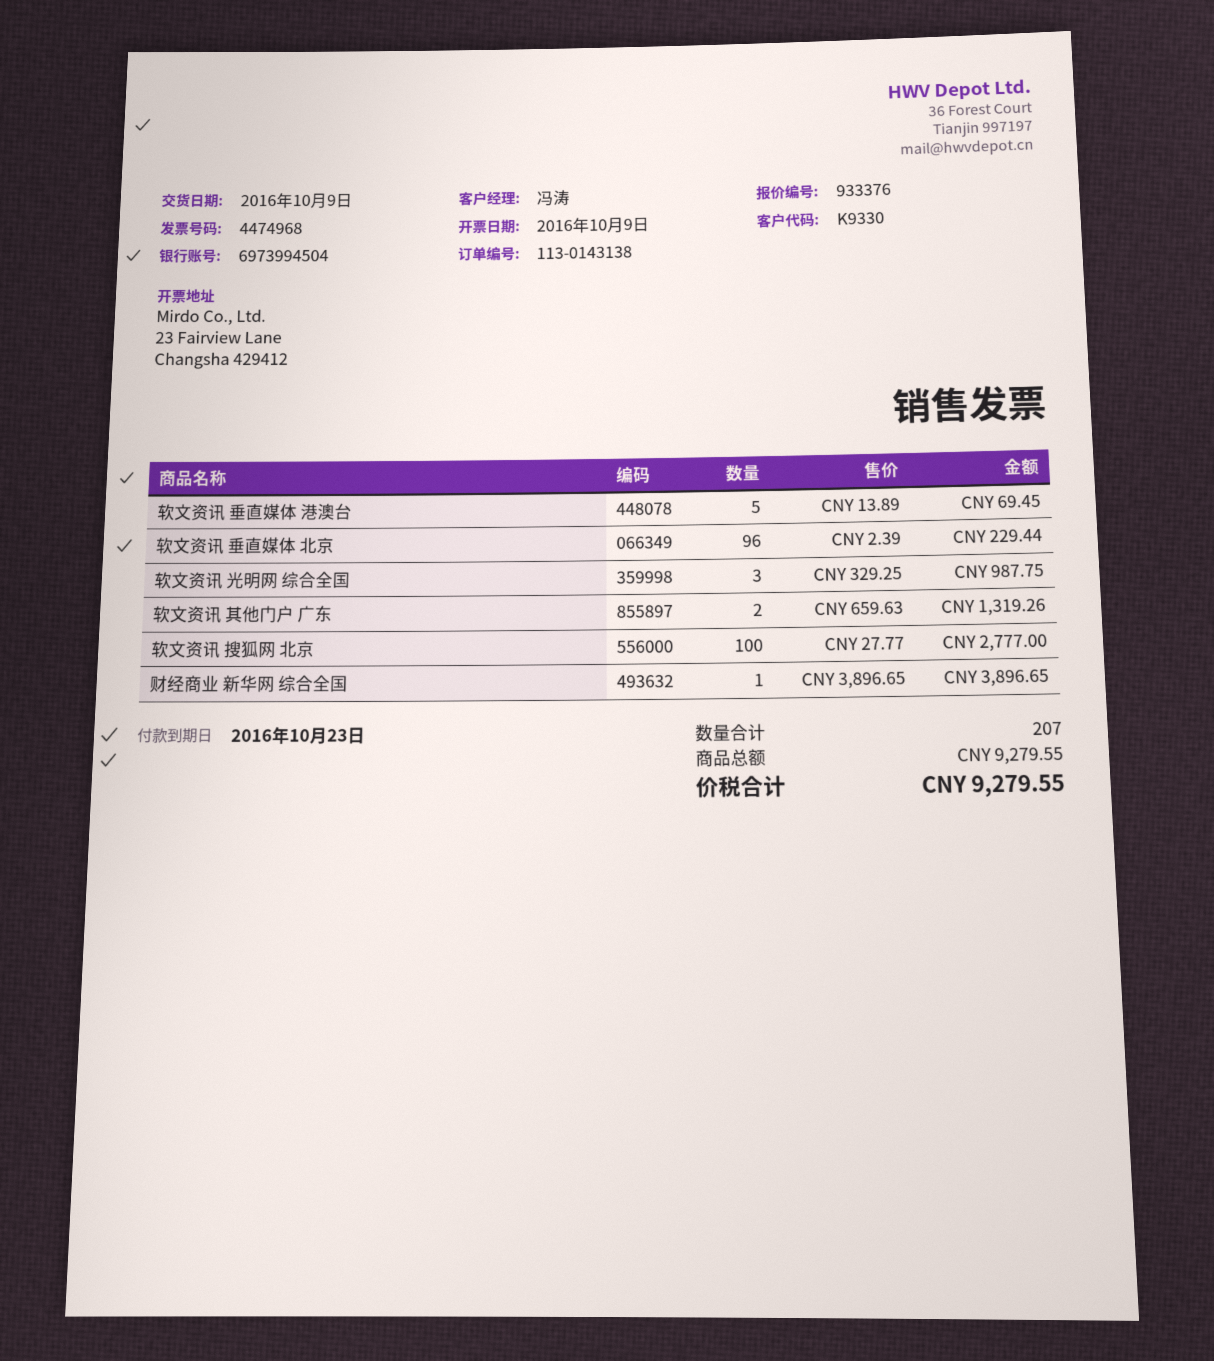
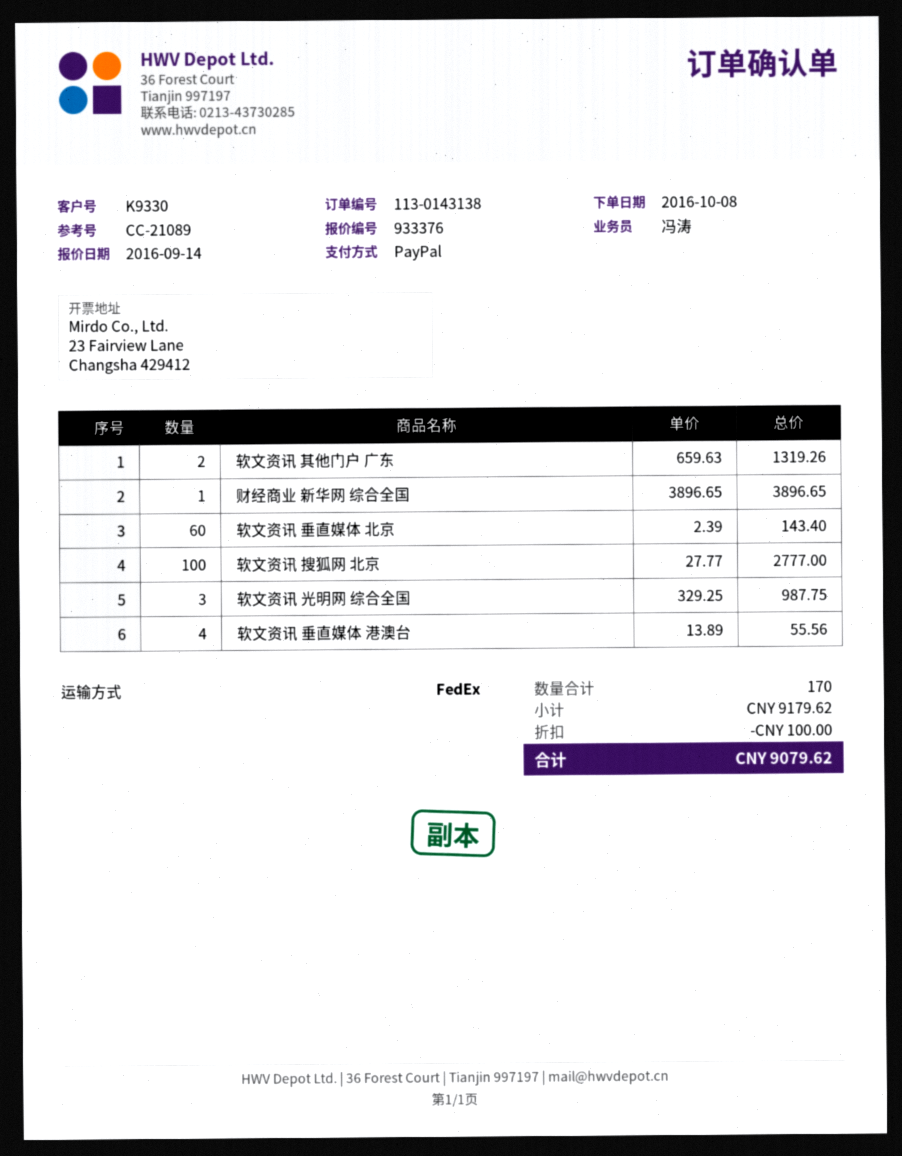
软文资讯 垂直媒体 港澳台: 5 x 13.89 = 69.45 -> 4 x 13.89 = 55.56
软文资讯 垂直媒体 北京: 96 x 2.39 = 229.44 -> 60 x 2.39 = 143.40
total quantity: 207 -> 170
subtotal: 9279.55 -> 9179.62
discount: none -> 100.00
total: 9279.55 -> 9079.62

